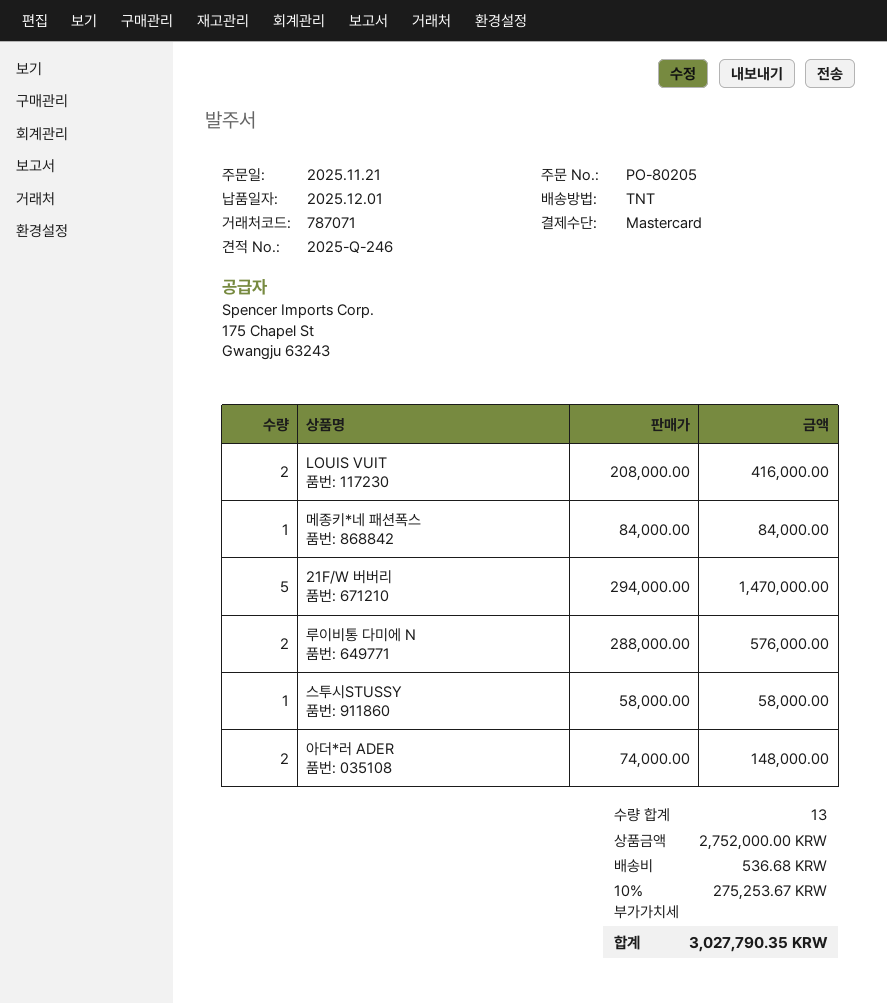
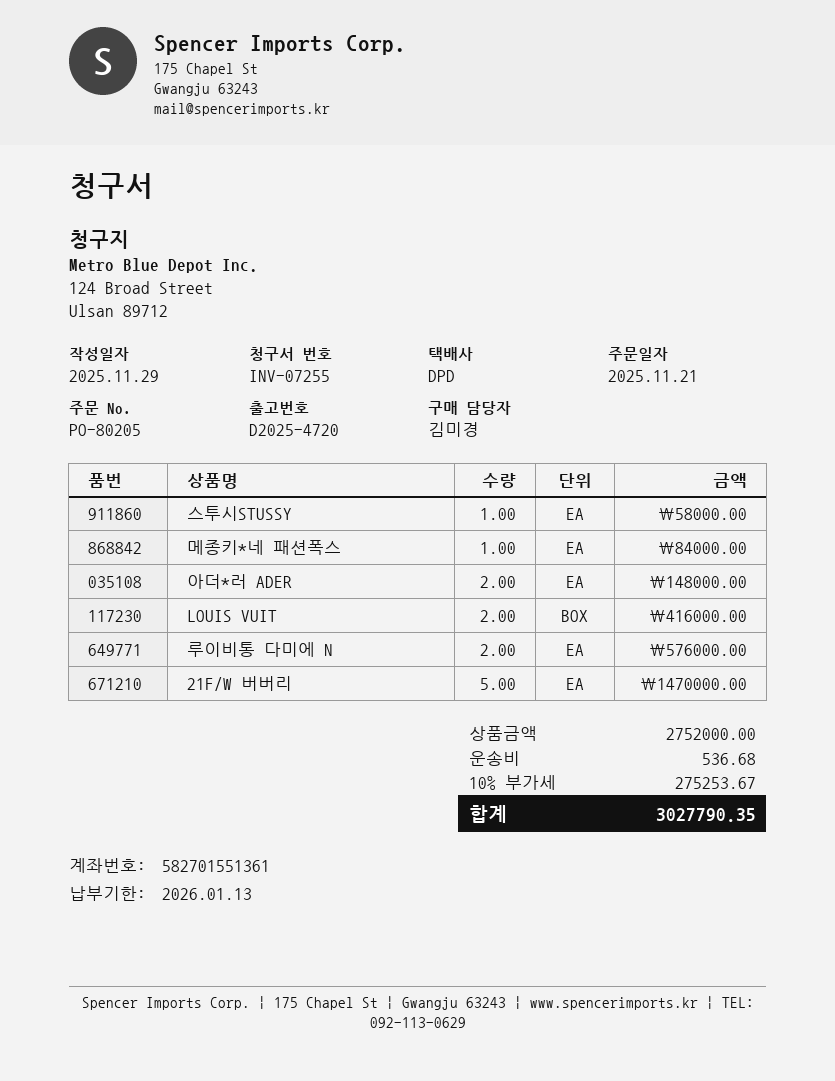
shipping method: TNT -> DPD

